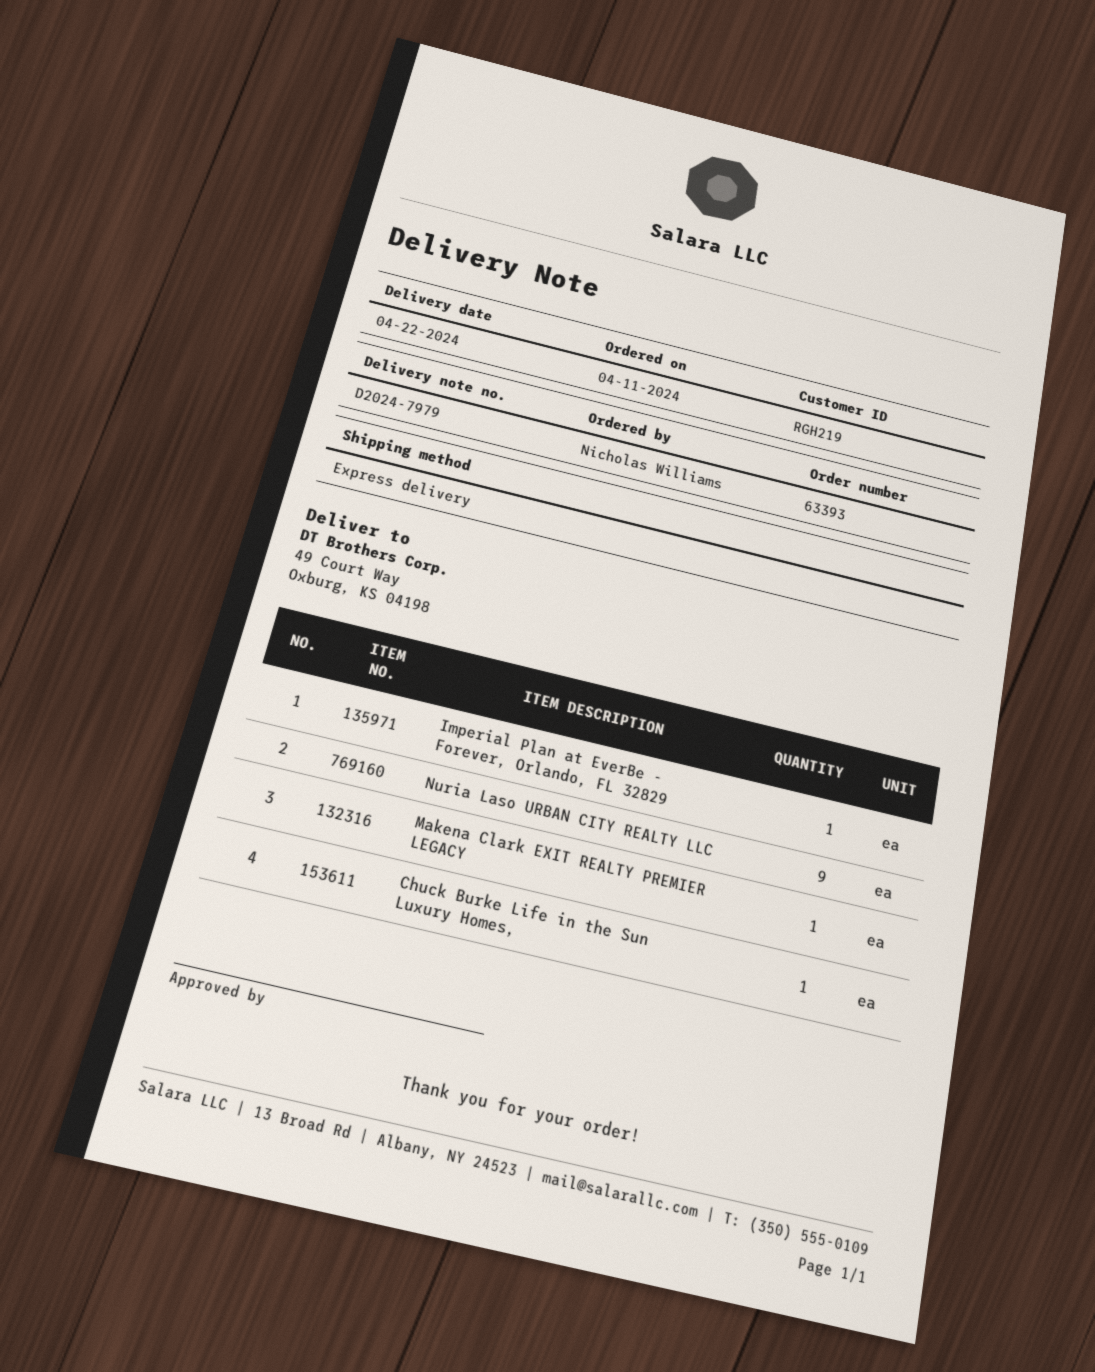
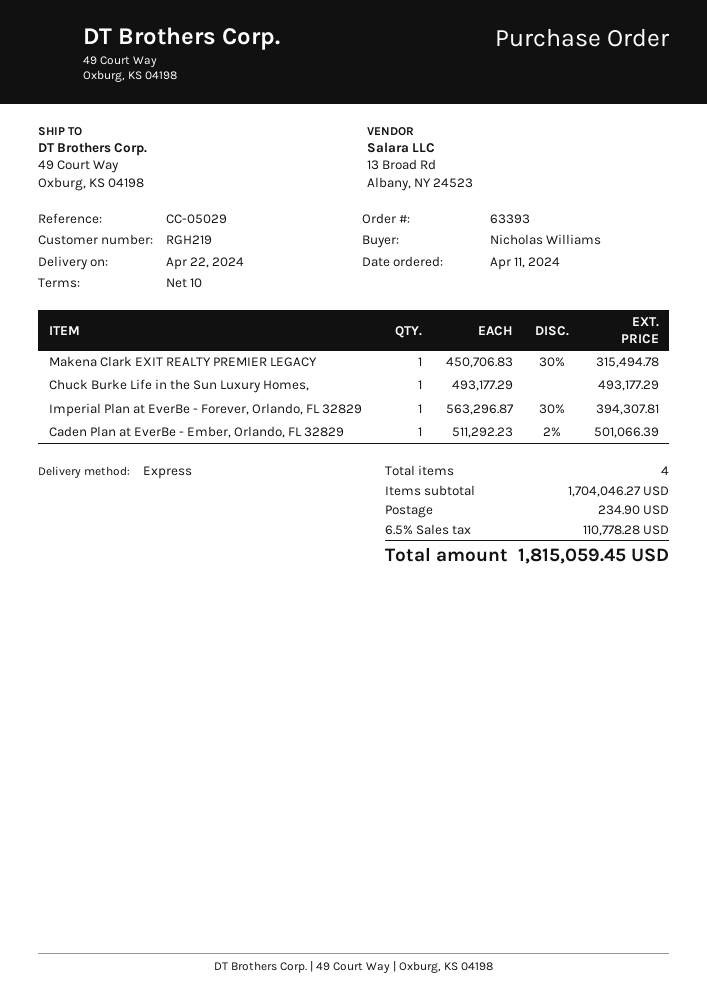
Nuria Laso URBAN CITY REALTY LLC: 9 -> none
Caden Plan at EverBe - Ember, Orlando, FL 32829: none -> 1

